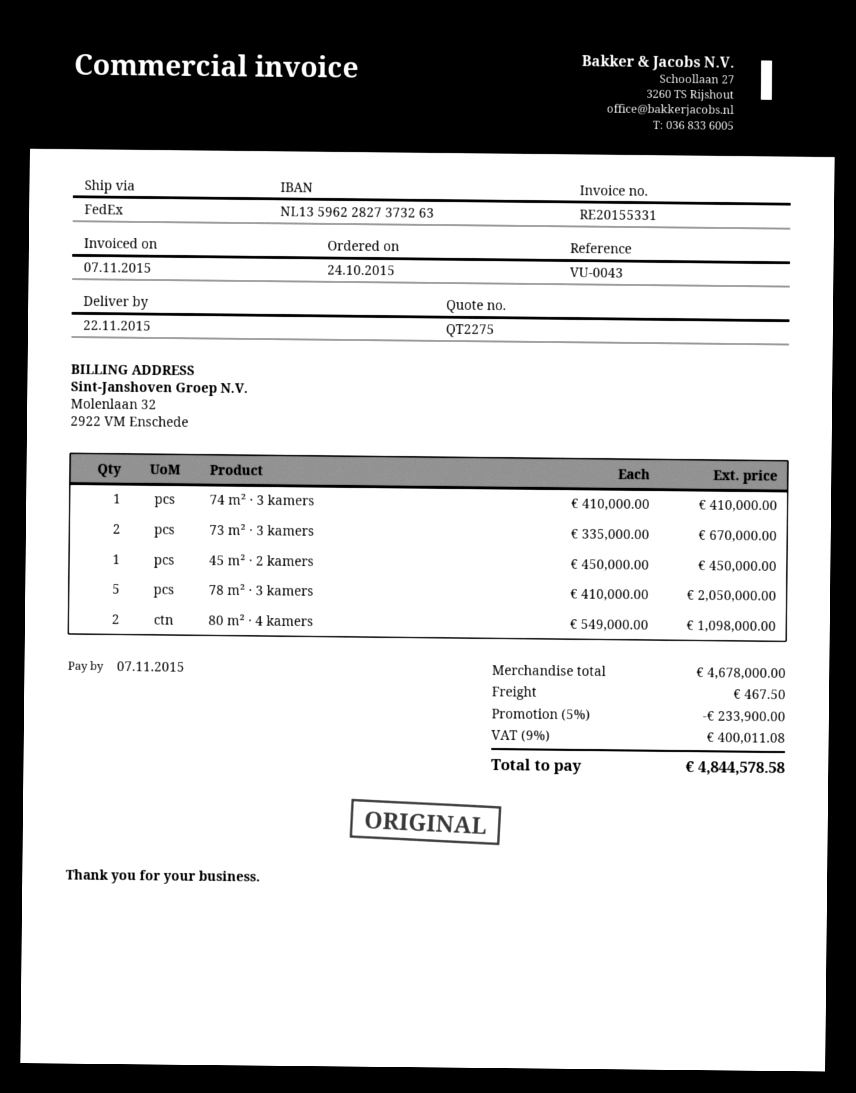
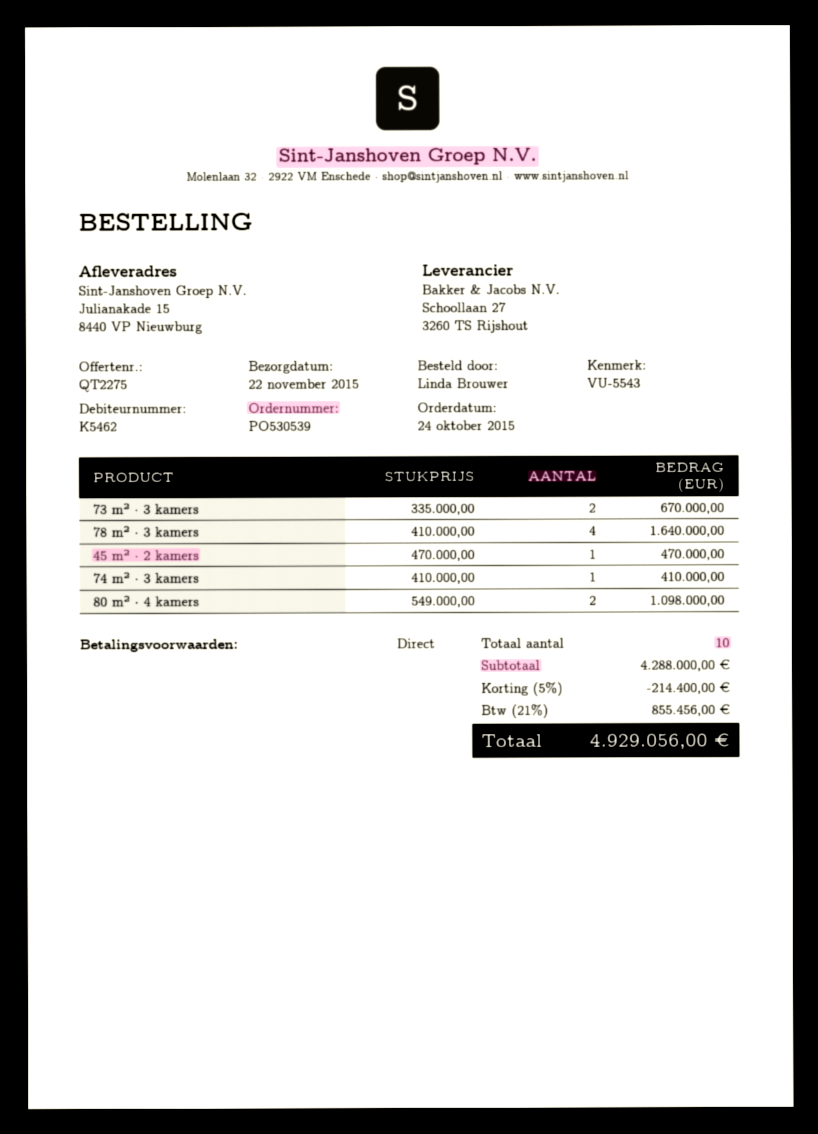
reference: VU-0043 -> VU-5543
45 m² · 2 kamers: 1 x 450000.00 = 450000.00 -> 1 x 470000.00 = 470000.00
78 m² · 3 kamers: 5 x 410000.00 = 2050000.00 -> 4 x 410000.00 = 1640000.00
subtotal: 4678000.00 -> 4288000.00
discount: 5% = 233900.00 -> 5% = 214400.00
shipping: 467.50 -> none
tax: 9% = 400011.08 -> 21% = 855456.00
total: 4844578.58 -> 4929056.00

